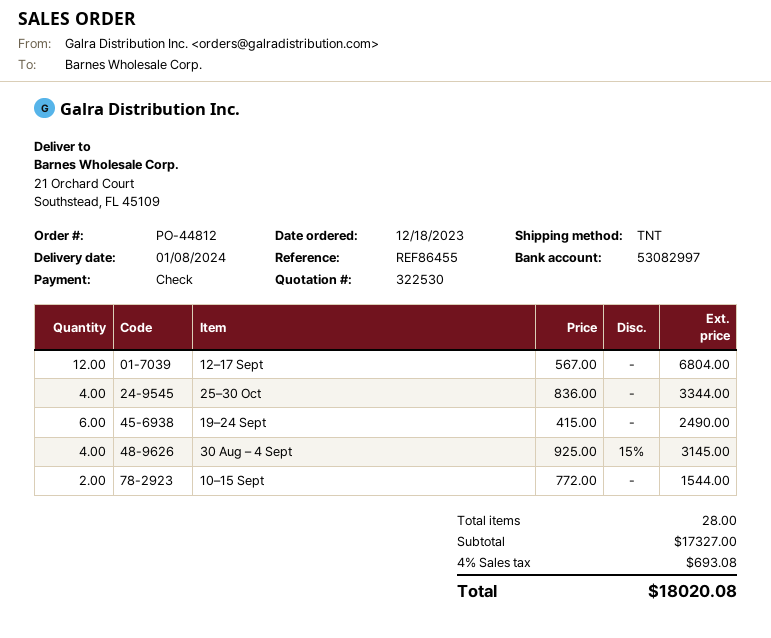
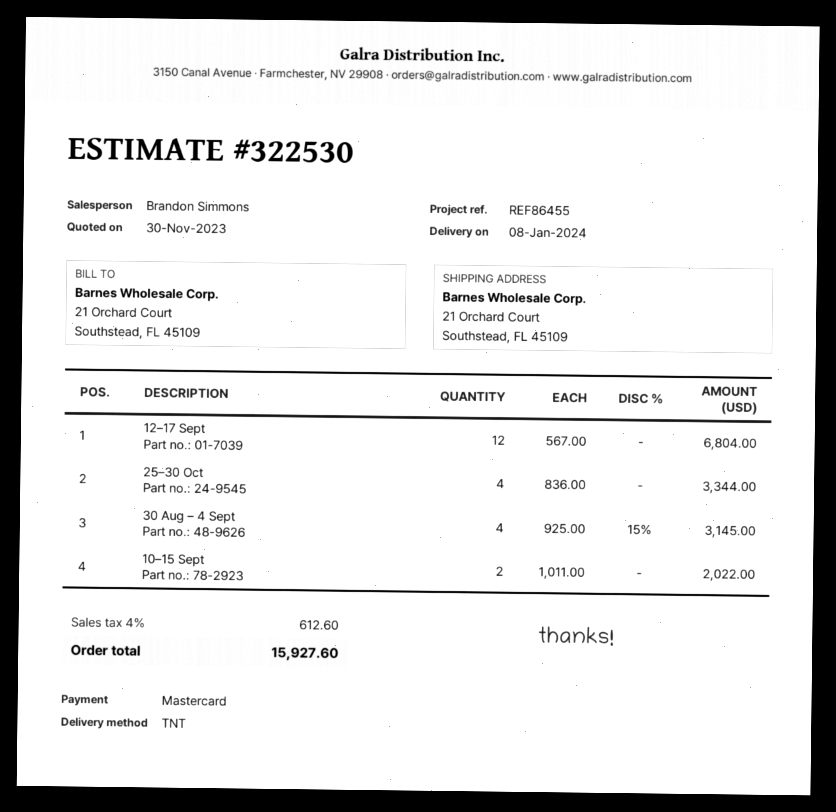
payment method: cheque -> Mastercard
19–24 Sept: 6 x 415.00 = 2490.00 -> none
10–15 Sept: 2 x 772.00 = 1544.00 -> 2 x 1011.00 = 2022.00
tax: 4% = 693.08 -> 4% = 612.60
total: 18020.08 -> 15927.60

